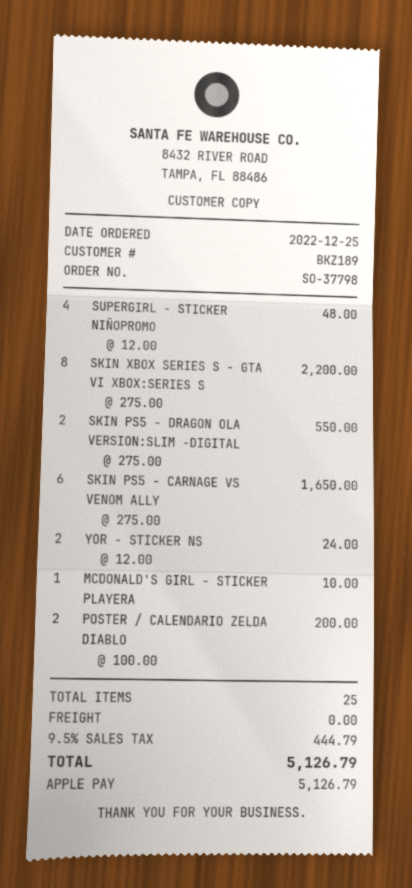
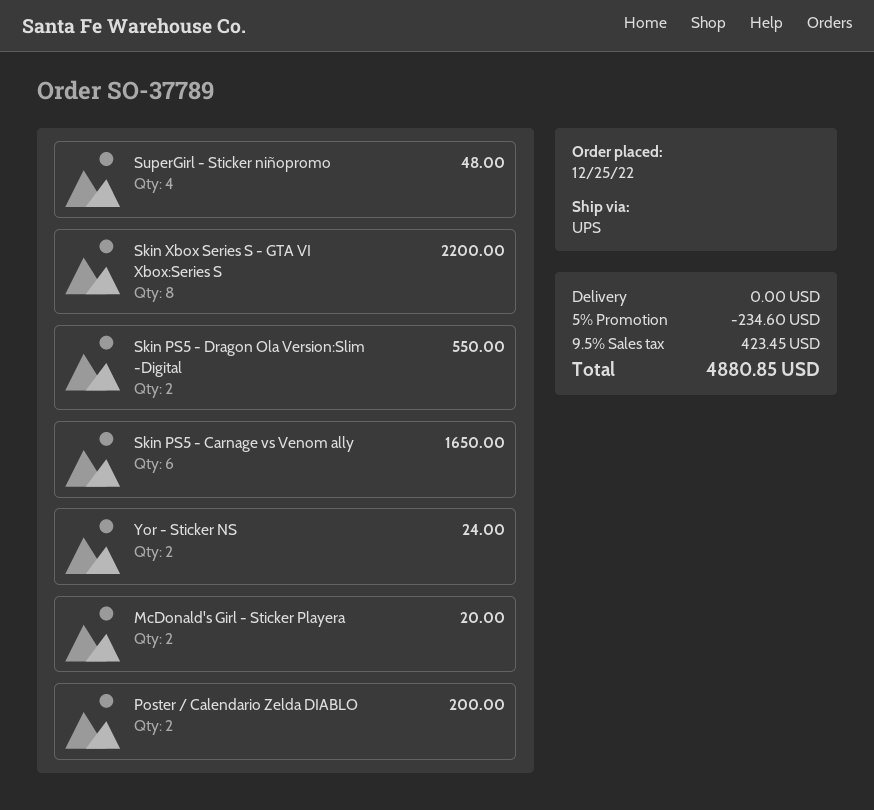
order number: SO-37798 -> SO-37789
MCDONALD'S GIRL - STICKER PLAYERA: 1 for 10.00 -> 2 for 20.00
discount: none -> 5% = 234.60
tax: 9.5% = 444.79 -> 9.5% = 423.45
total: 5126.79 -> 4880.85

